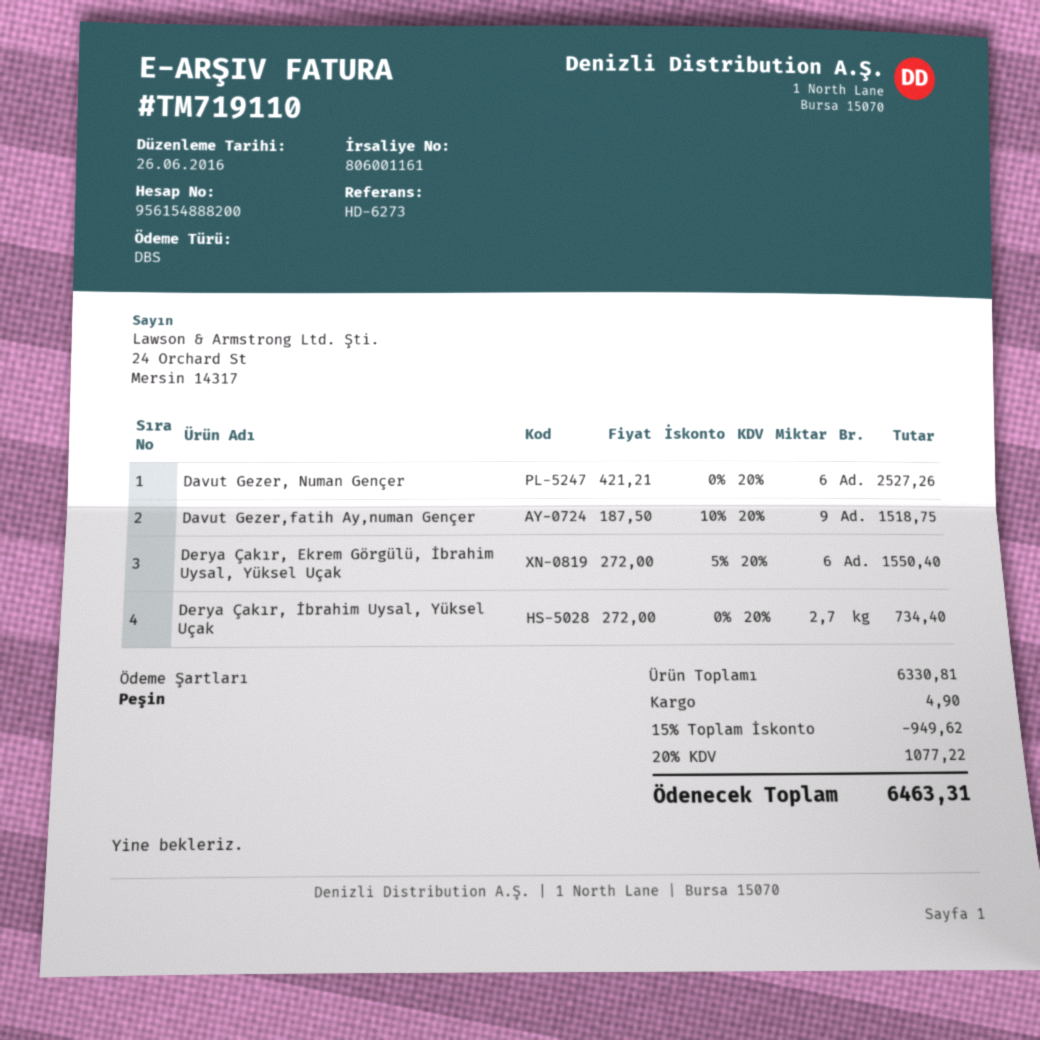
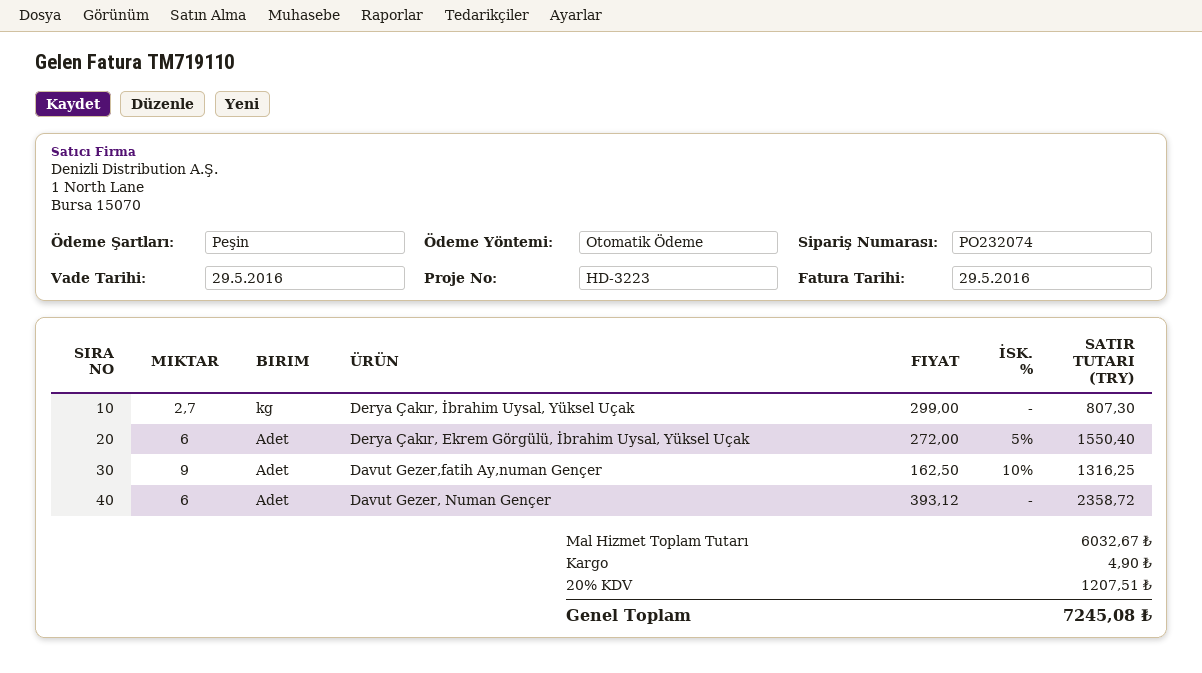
invoice date: 2016-06-26 -> 2016-05-29
reference: HD-6273 -> HD-3223
Davut Gezer, Numan Gençer: 6 x 421.21 = 2527.26 -> 6 x 393.12 = 2358.72
Davut Gezer,fatih Ay,numan Gençer: 9 x 187.50 - 10% = 1518.75 -> 9 x 162.50 - 10% = 1316.25
Derya Çakır, İbrahim Uysal, Yüksel Uçak: 2.7 x 272.00 = 734.40 -> 2.7 x 299.00 = 807.30
subtotal: 6330.81 -> 6032.67
discount: 15% = 949.62 -> none
tax: 20% = 1077.22 -> 20% = 1207.51
total: 6463.31 -> 7245.08

